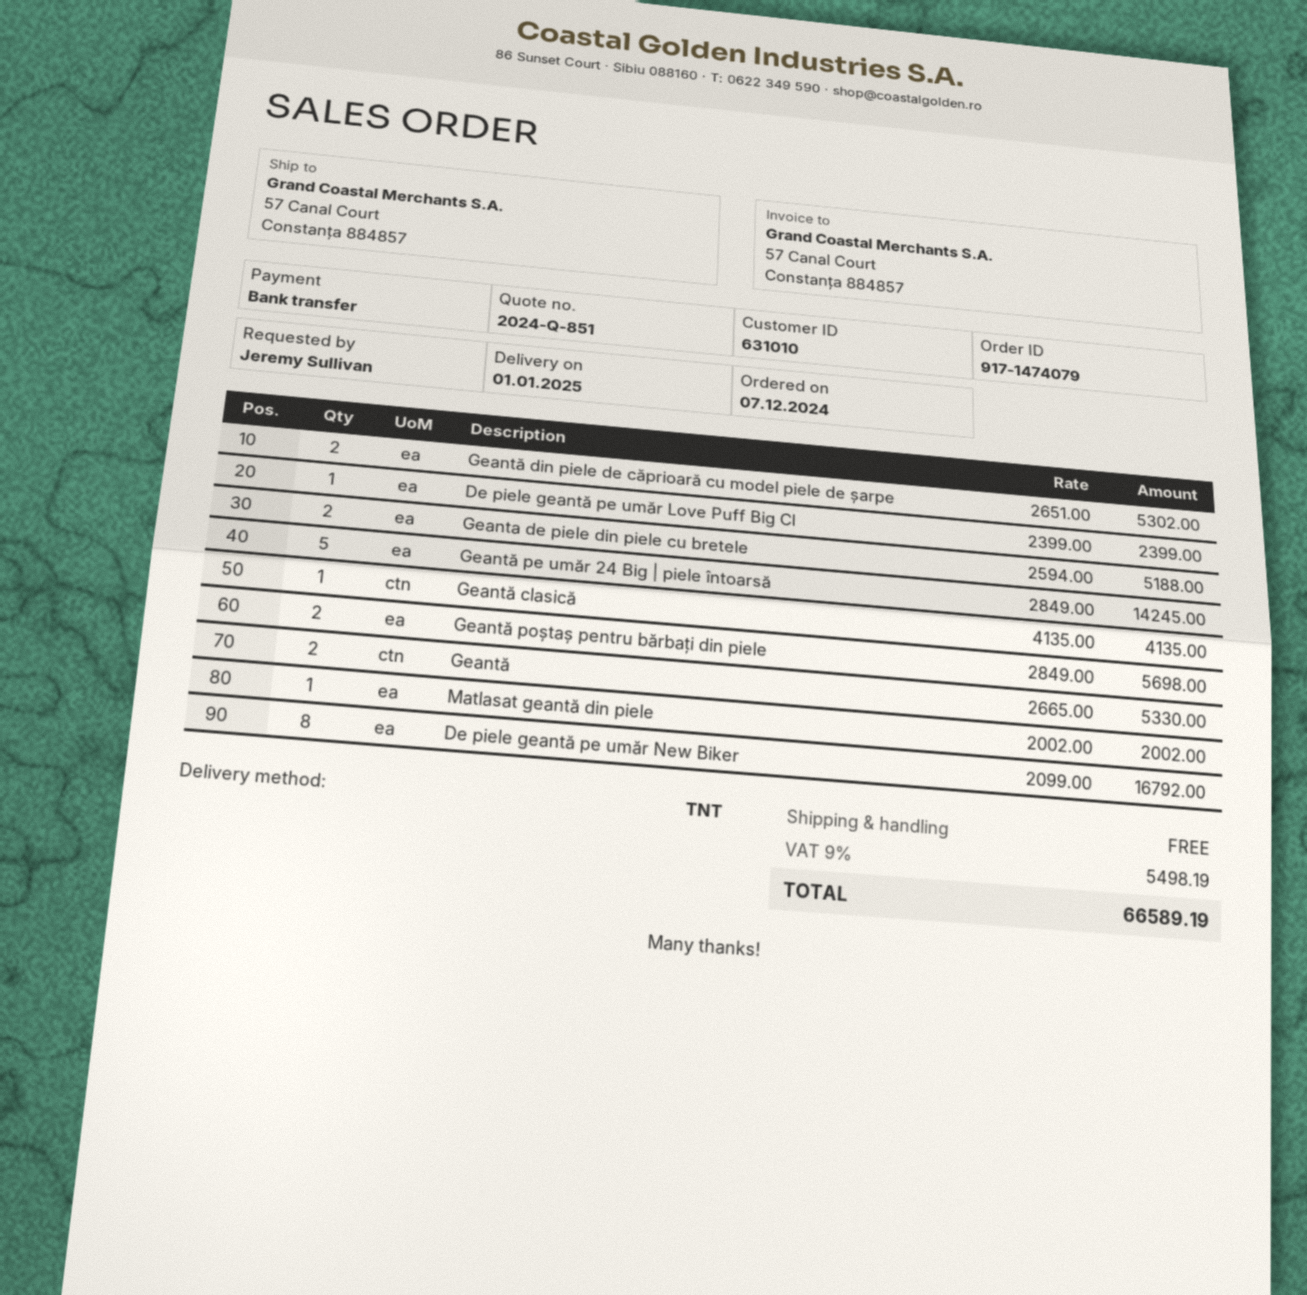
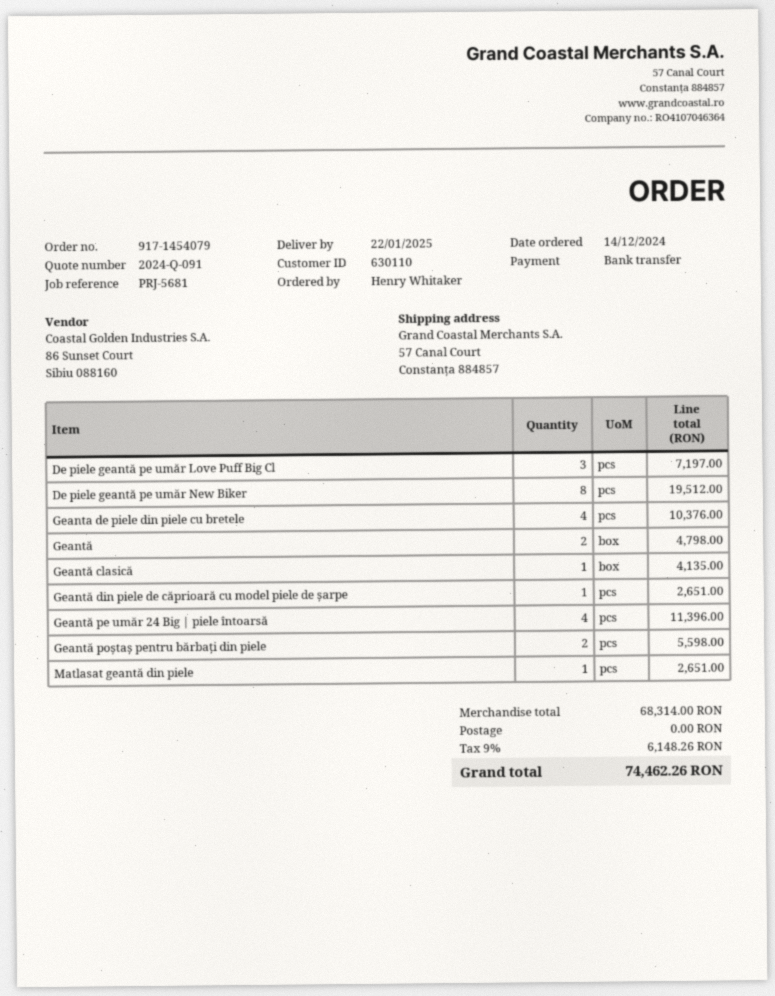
quote number: 2024-Q-851 -> 2024-Q-091
order number: 917-1474079 -> 917-1454079
order date: 2024-12-07 -> 2024-12-14
delivery date: 2025-01-01 -> 2025-01-22
customer number: 631010 -> 630110
ordered by: Jeremy Sullivan -> Henry Whitaker
Geantă din piele de căprioară cu model piele de șarpe: 2 for 5302.00 -> 1 for 2651.00
De piele geantă pe umăr Love Puff Big Cl: 1 for 2399.00 -> 3 for 7197.00
Geanta de piele din piele cu bretele: 2 for 5188.00 -> 4 for 10376.00
Geantă pe umăr 24 Big | piele întoarsă: 5 for 14245.00 -> 4 for 11396.00
Geantă poștaș pentru bărbați din piele: 2 for 5698.00 -> 2 for 5598.00
Geantă: 2 for 5330.00 -> 2 for 4798.00
Matlasat geantă din piele: 1 for 2002.00 -> 1 for 2651.00
De piele geantă pe umăr New Biker: 8 for 16792.00 -> 8 for 19512.00
tax: 9% = 5498.19 -> 9% = 6148.26
total: 66589.19 -> 74462.26

